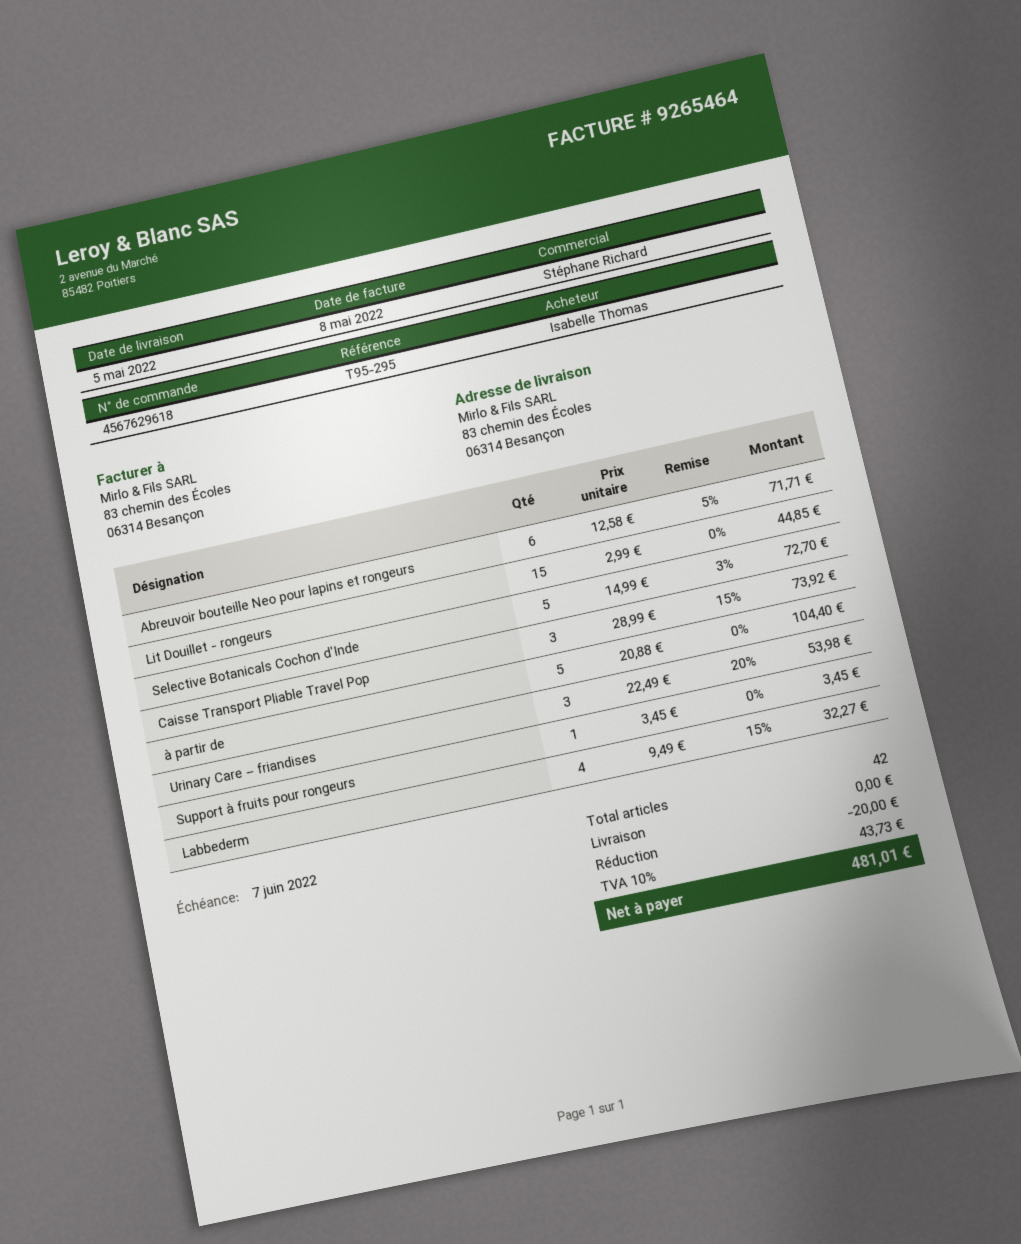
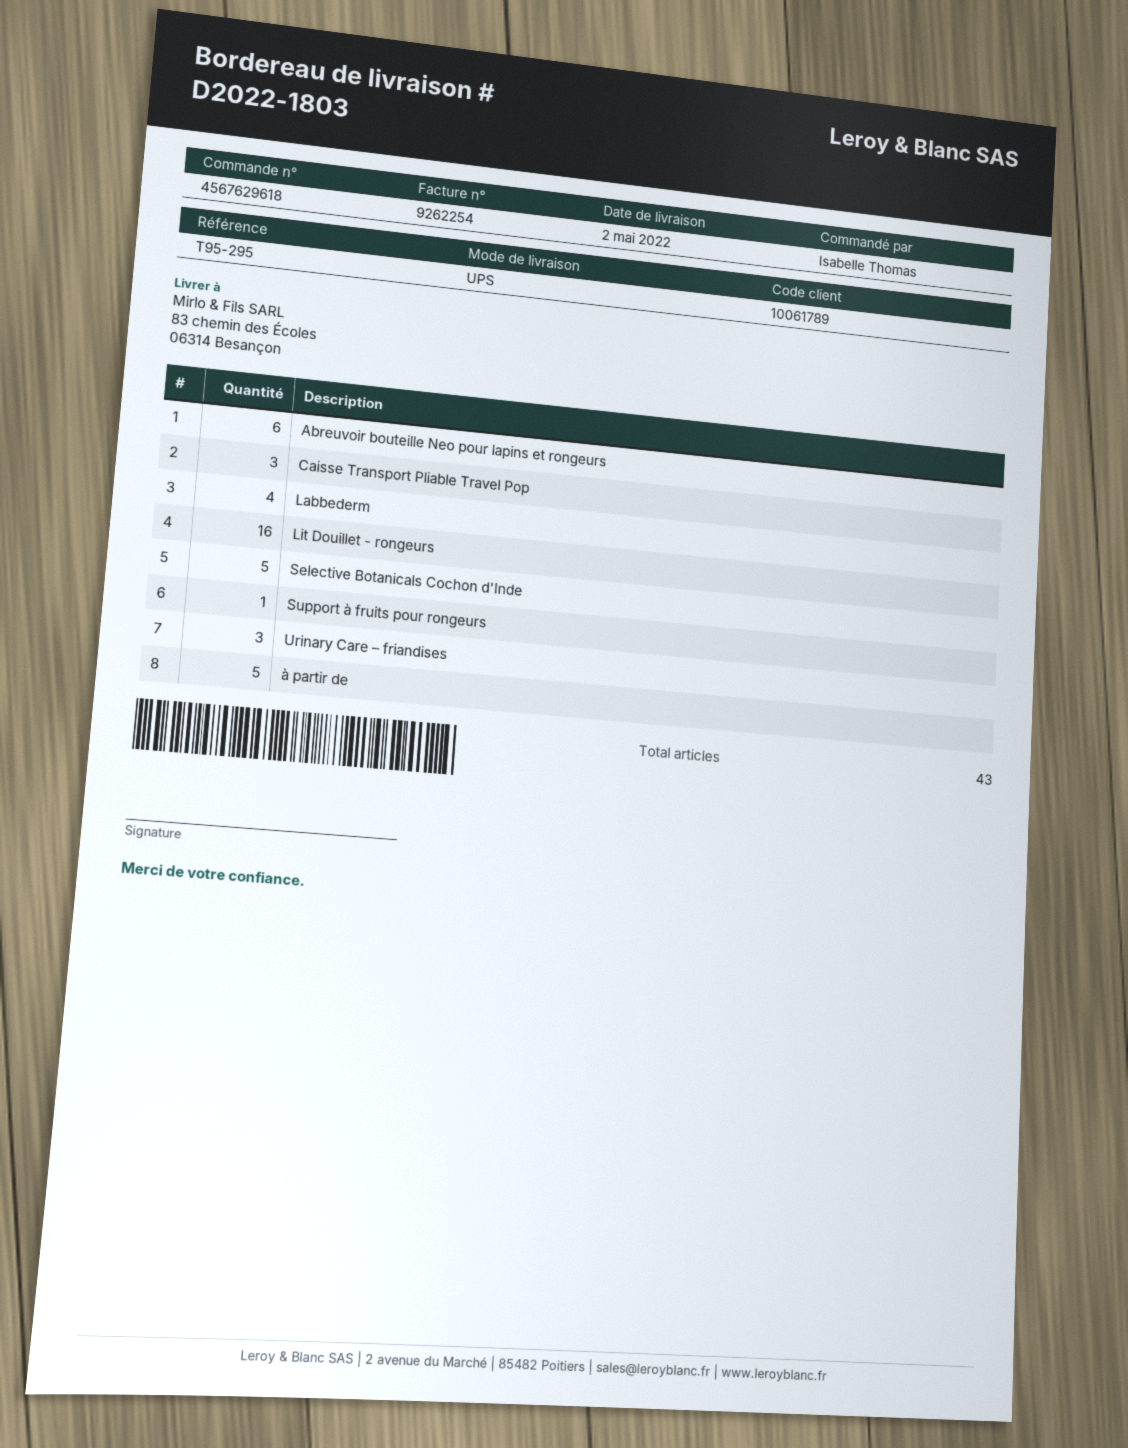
delivery date: 2022-05-05 -> 2022-05-02
invoice number: 9265464 -> 9262254
Lit Douillet - rongeurs: 15 -> 16
total quantity: 42 -> 43

